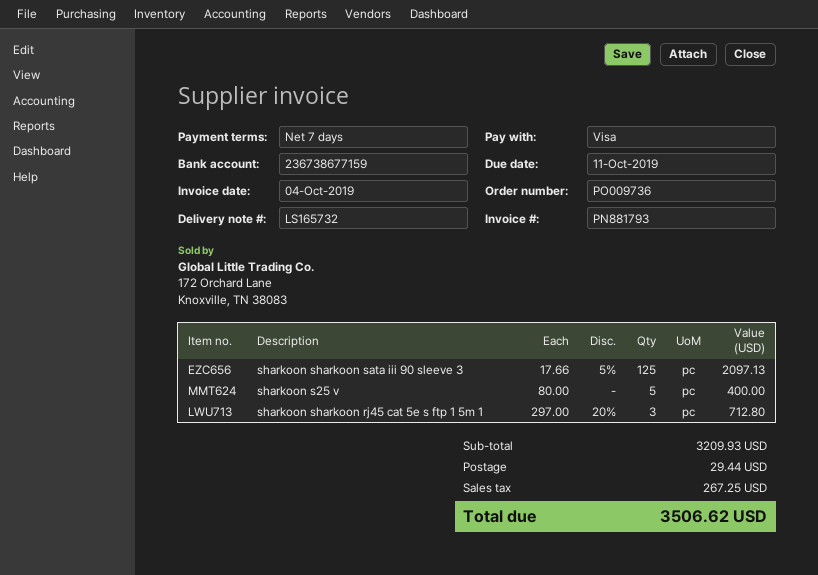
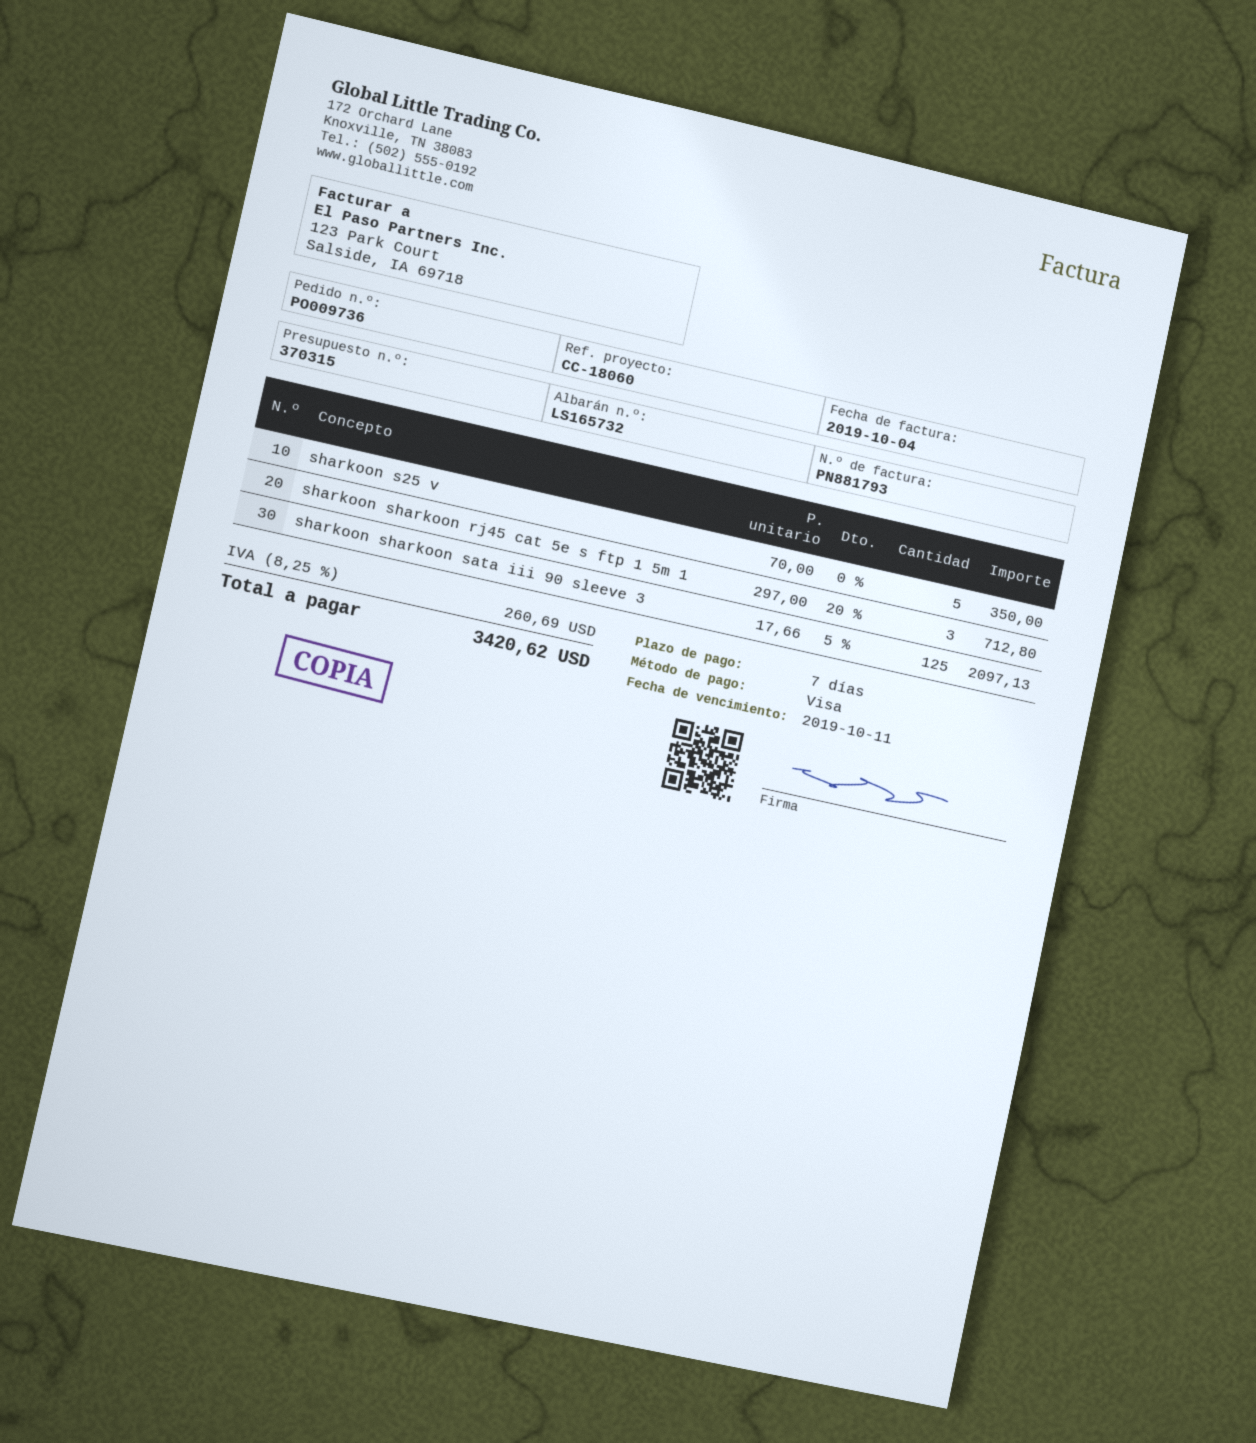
sharkoon s25 v: 5 x 80.00 = 400.00 -> 5 x 70.00 = 350.00
shipping: 29.44 -> none
tax: 267.25 -> 260.69
total: 3506.62 -> 3420.62

